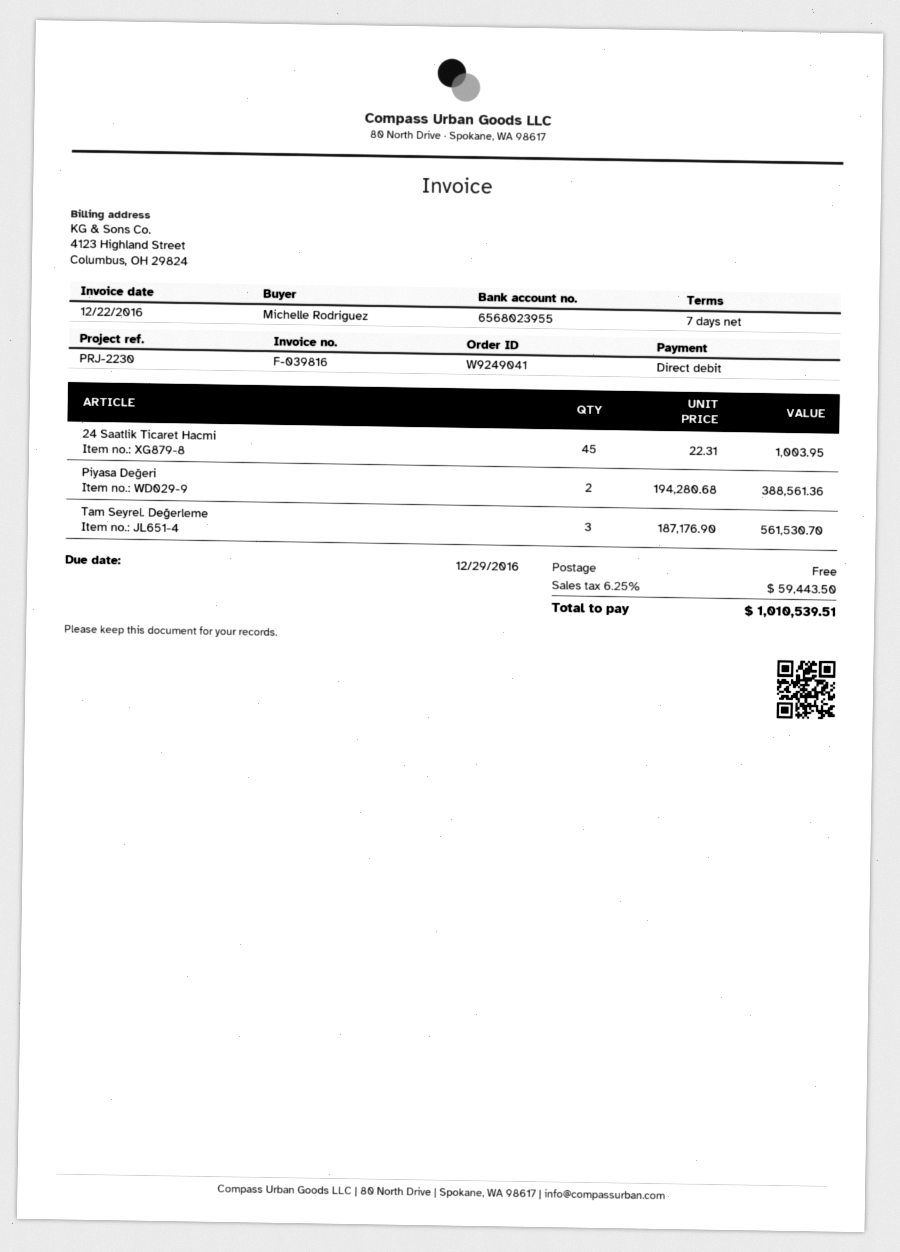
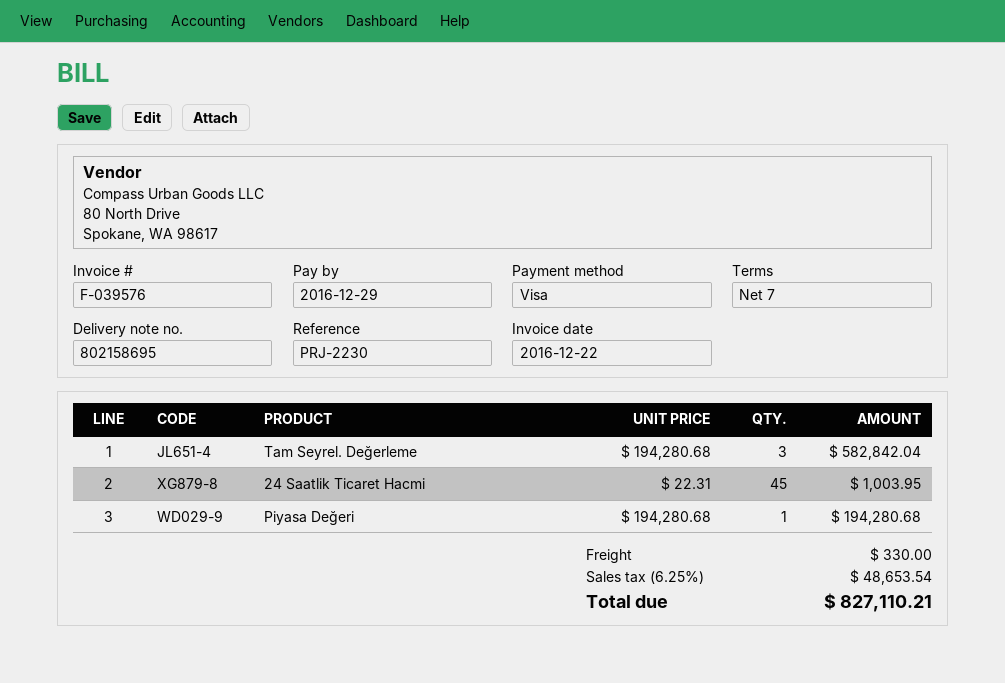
invoice number: F-039816 -> F-039576
payment method: direct debit -> Visa
Piyasa Değeri: 2 x 194280.68 = 388561.36 -> 1 x 194280.68 = 194280.68
Tam Seyrel. Değerleme: 3 x 187176.90 = 561530.70 -> 3 x 194280.68 = 582842.04
shipping: 0.00 -> 330.00
tax: 6.25% = 59443.50 -> 6.25% = 48653.54
total: 1010539.51 -> 827110.21

